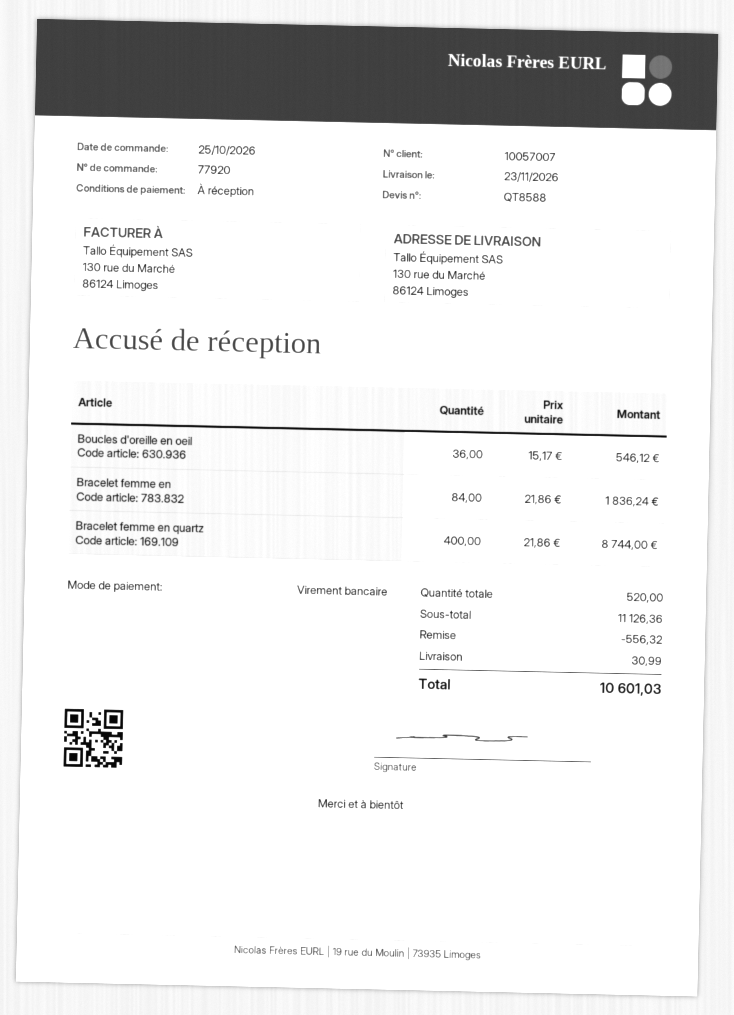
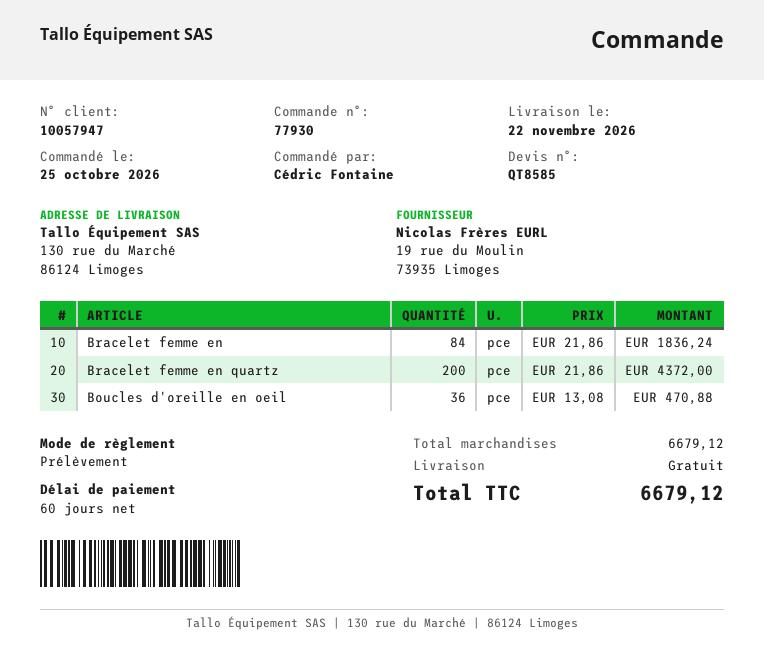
quote number: QT8588 -> QT8585
order number: 77920 -> 77930
delivery date: 2026-11-23 -> 2026-11-22
payment terms: on receipt -> 60 days
customer number: 10057007 -> 10057947
payment method: bank transfer -> direct debit
Boucles d'oreille en oeil: 36 x 15.17 = 546.12 -> 36 x 13.08 = 470.88
Bracelet femme en quartz: 400 x 21.86 = 8744.00 -> 200 x 21.86 = 4372.00
subtotal: 11126.36 -> 6679.12
discount: 556.32 -> none
shipping: 30.99 -> 0.00
total: 10601.03 -> 6679.12

